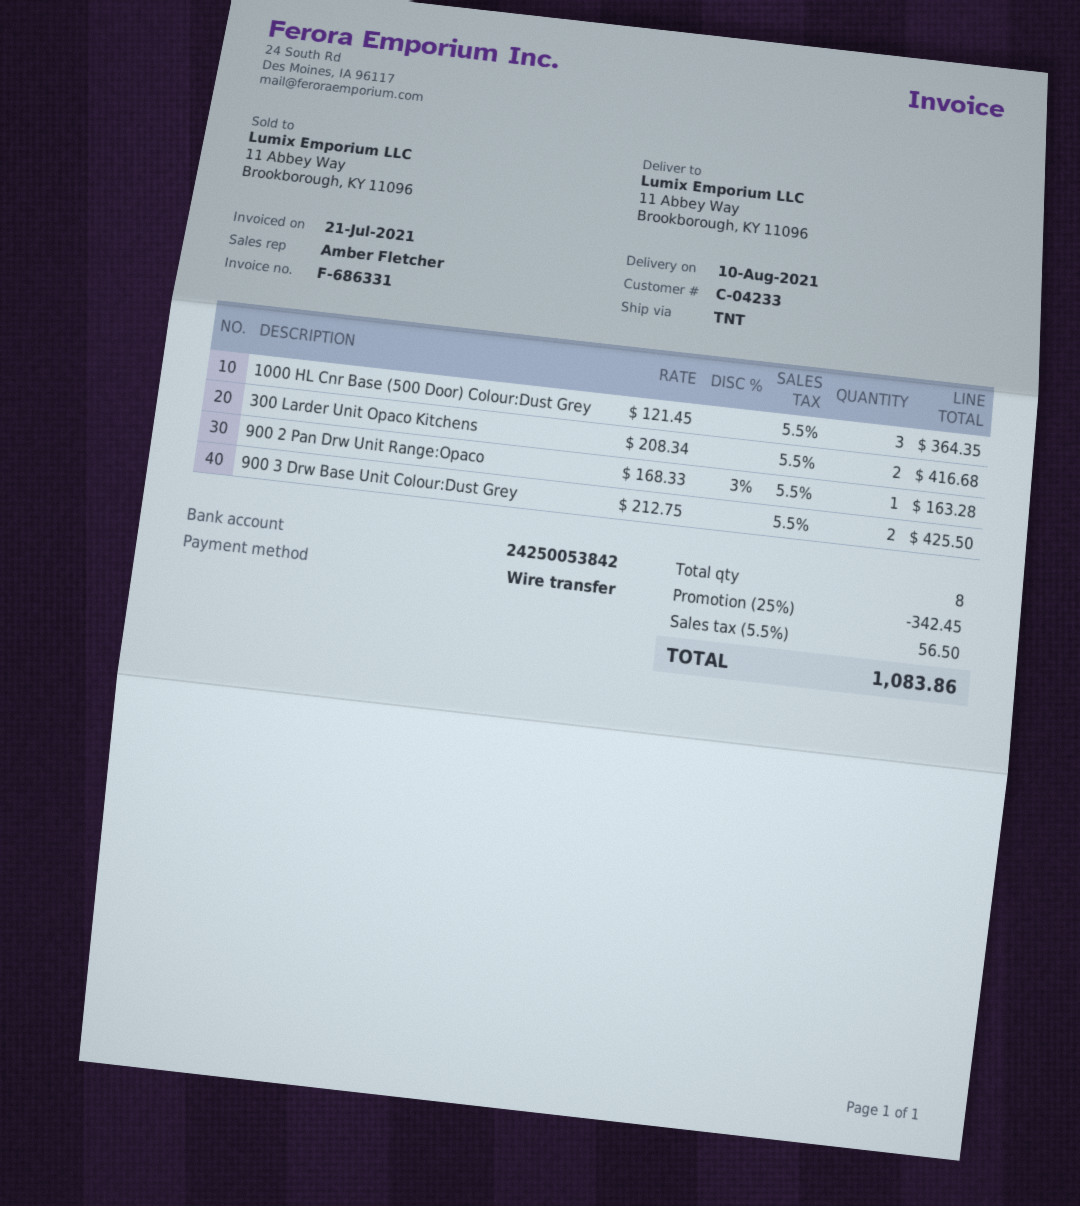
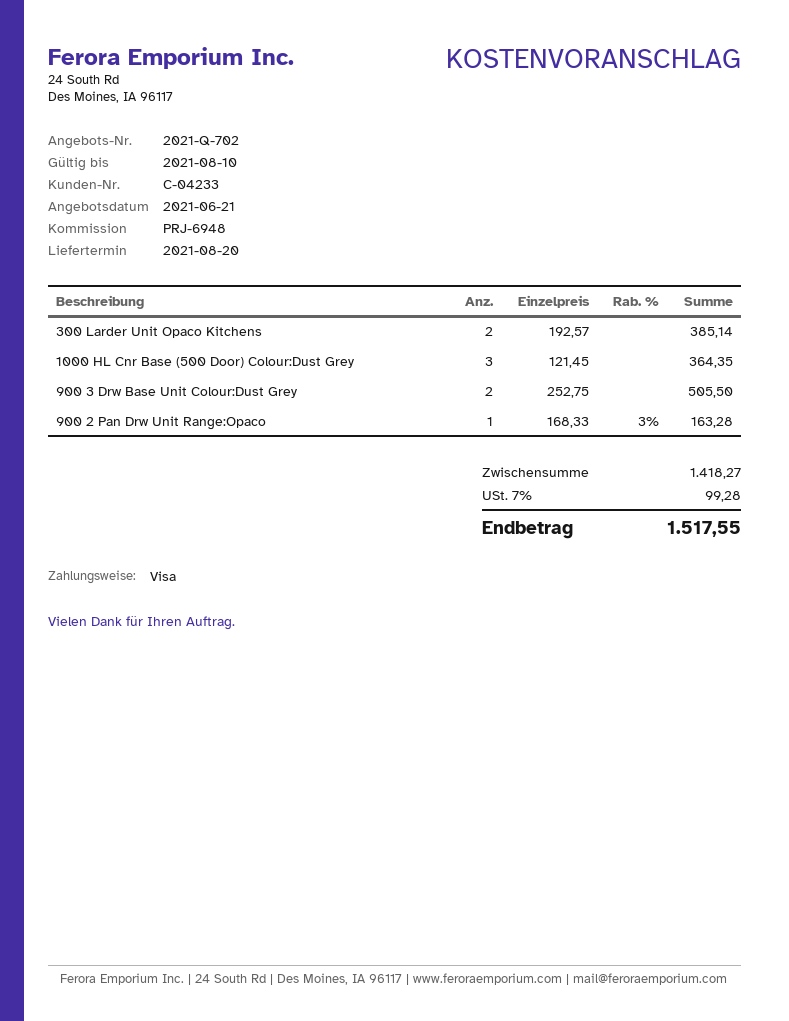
delivery date: 2021-08-10 -> 2021-08-20
payment method: bank transfer -> Visa
300 Larder Unit Opaco Kitchens: 2 x 208.34 = 416.68 -> 2 x 192.57 = 385.14
900 3 Drw Base Unit Colour:Dust Grey: 2 x 212.75 = 425.50 -> 2 x 252.75 = 505.50
discount: 25% = 342.45 -> none
tax: 5.5% = 56.50 -> 7% = 99.28
total: 1083.86 -> 1517.55

